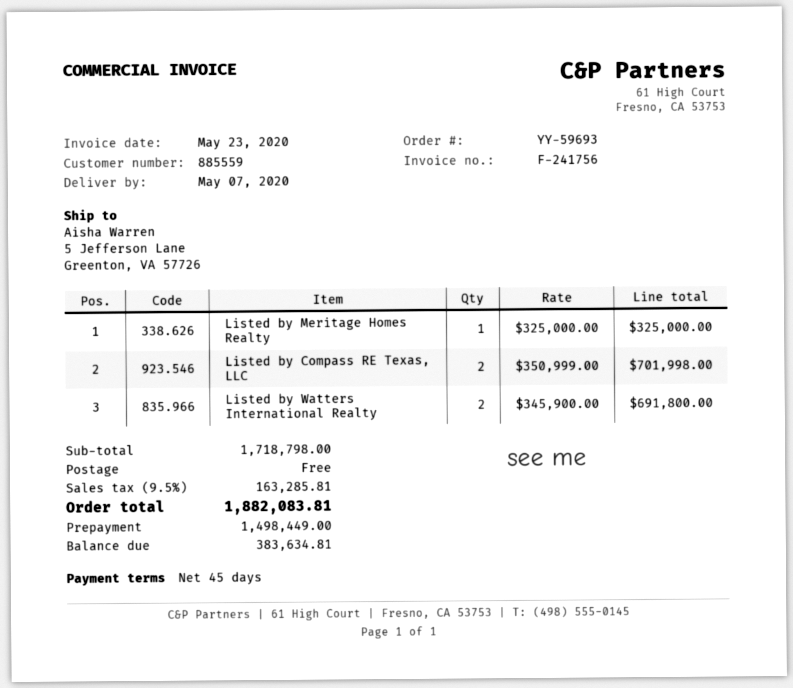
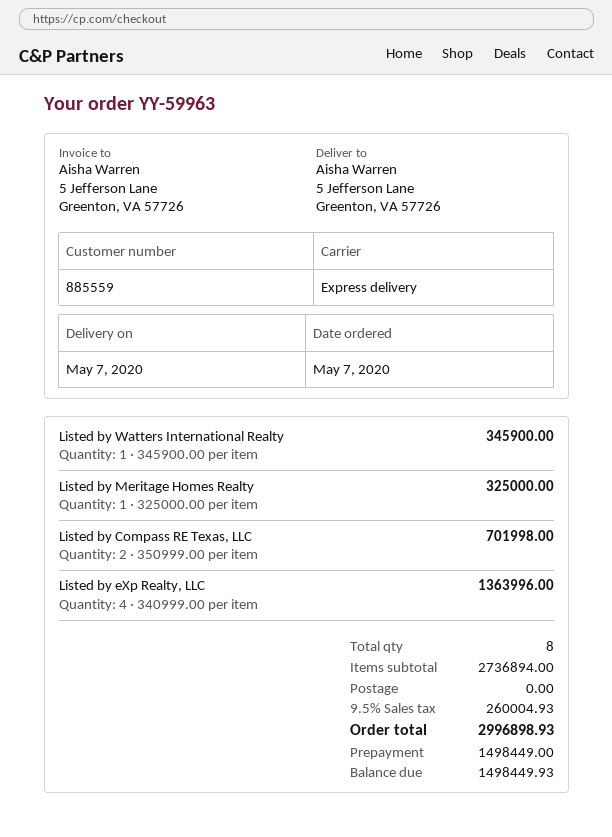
order number: YY-59693 -> YY-59963
Listed by Watters International Realty: 2 x 345900.00 = 691800.00 -> 1 x 345900.00 = 345900.00
Listed by eXp Realty, LLC: none -> 4 x 340999.00 = 1363996.00
subtotal: 1718798.00 -> 2736894.00
tax: 9.5% = 163285.81 -> 9.5% = 260004.93
total: 1882083.81 -> 2996898.93
balance: 383634.81 -> 1498449.93

